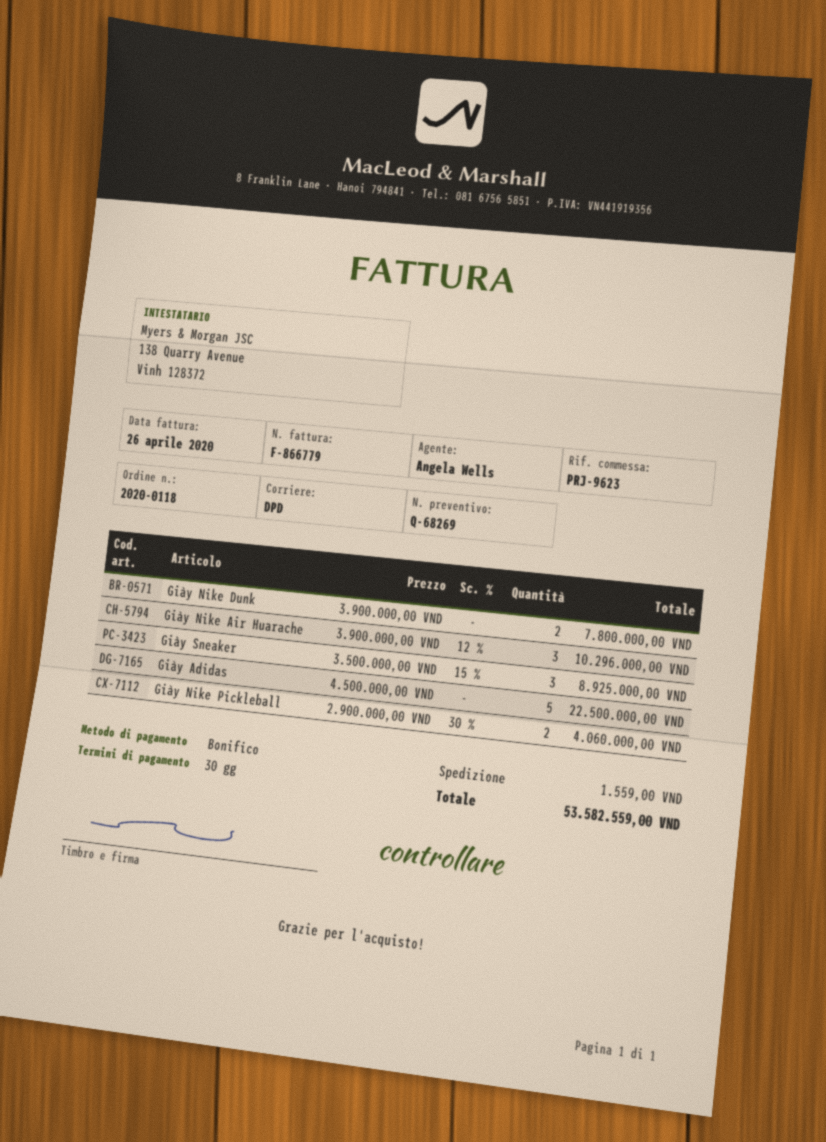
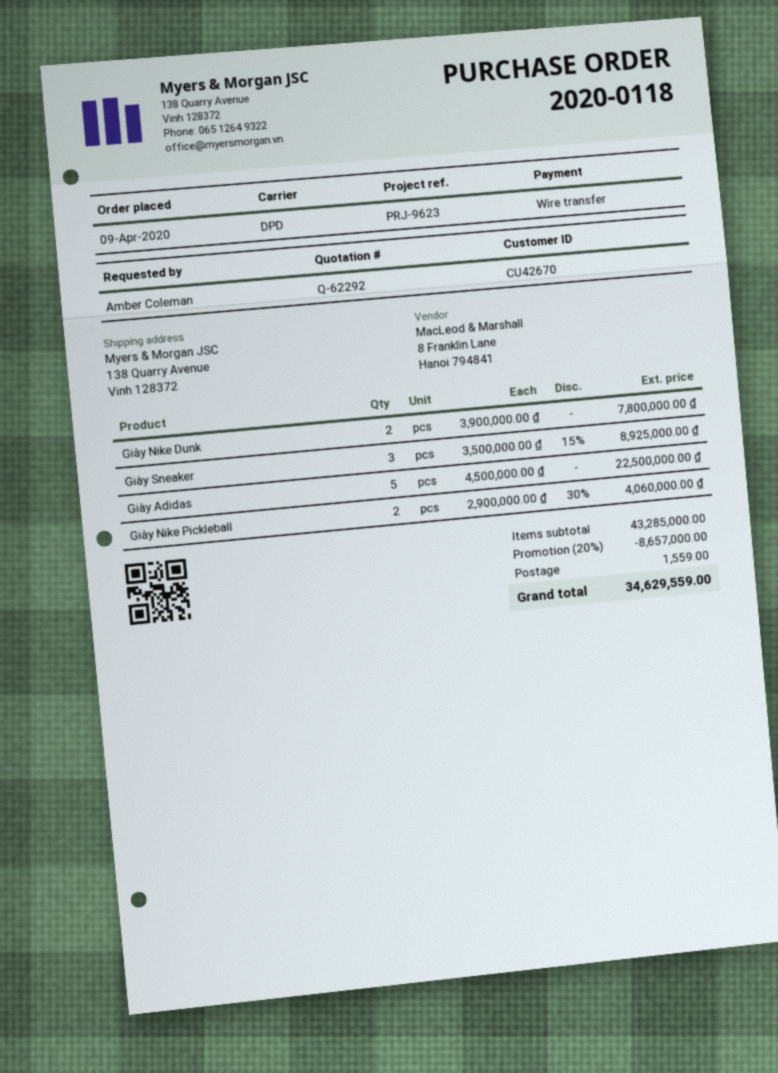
quote number: Q-68269 -> Q-62292
Giày Nike Air Huarache: 3 x 3900000.00 - 12% = 10296000.00 -> none
discount: none -> 20% = 8657000.00
total: 53582559.00 -> 34629559.00

